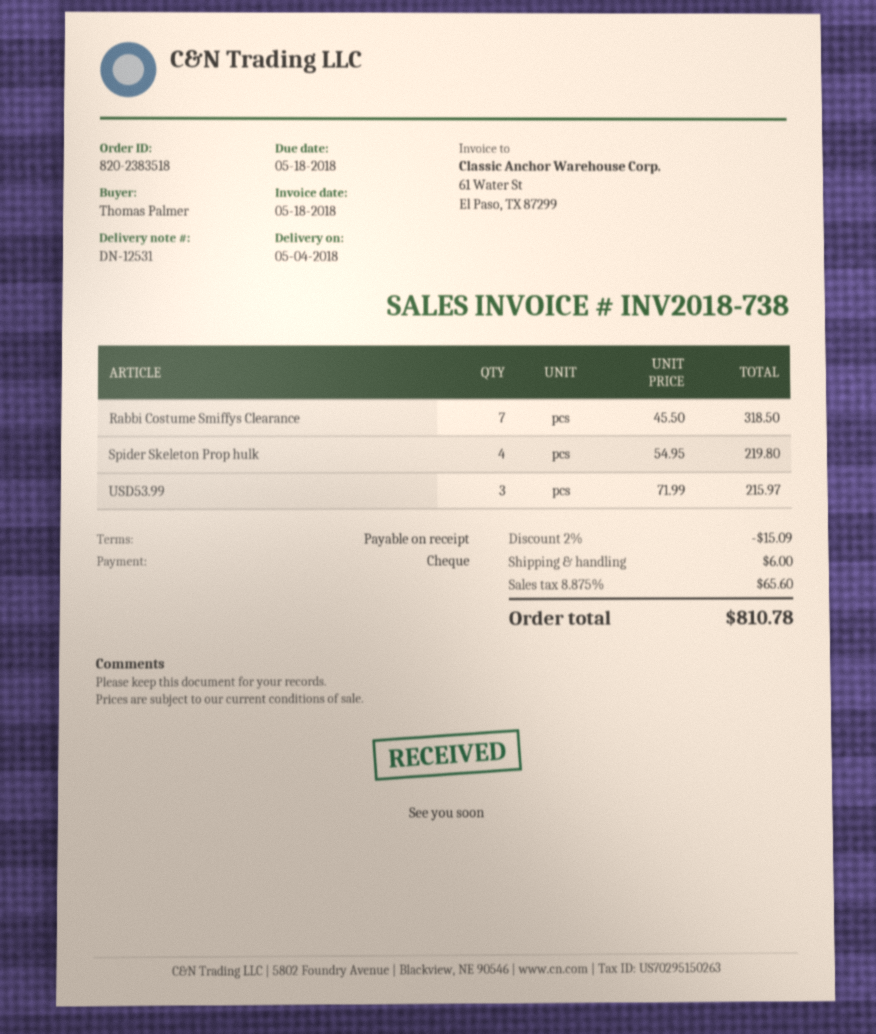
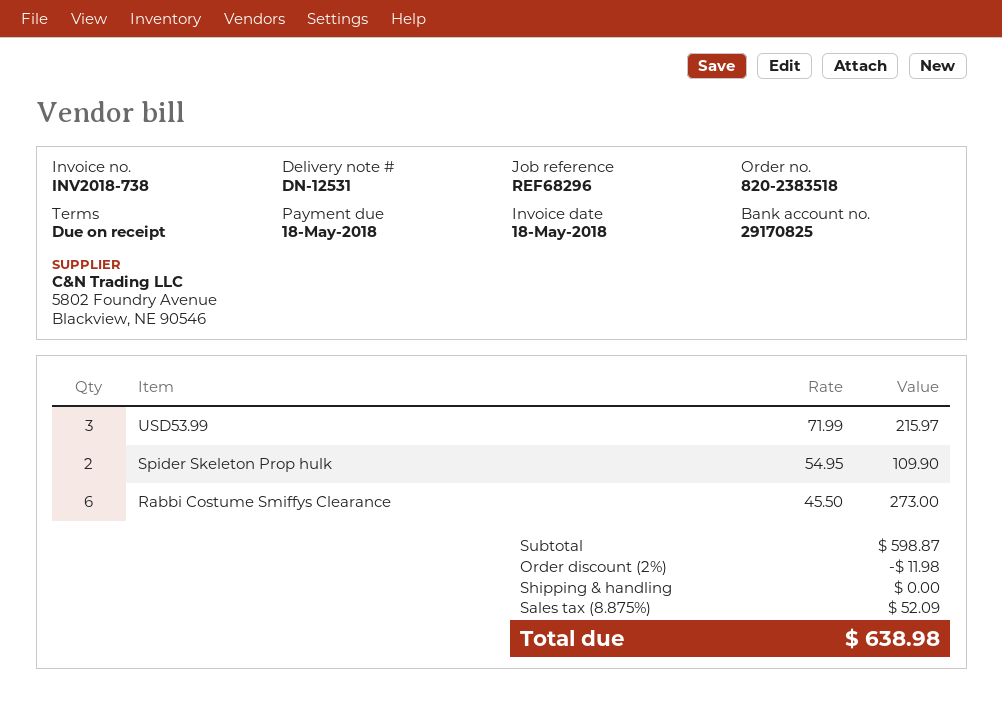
Rabbi Costume Smiffys Clearance: 7 x 45.50 = 318.50 -> 6 x 45.50 = 273.00
Spider Skeleton Prop hulk: 4 x 54.95 = 219.80 -> 2 x 54.95 = 109.90
discount: 2% = 15.09 -> 2% = 11.98
shipping: 6.00 -> 0.00
tax: 8.875% = 65.60 -> 8.875% = 52.09
total: 810.78 -> 638.98

